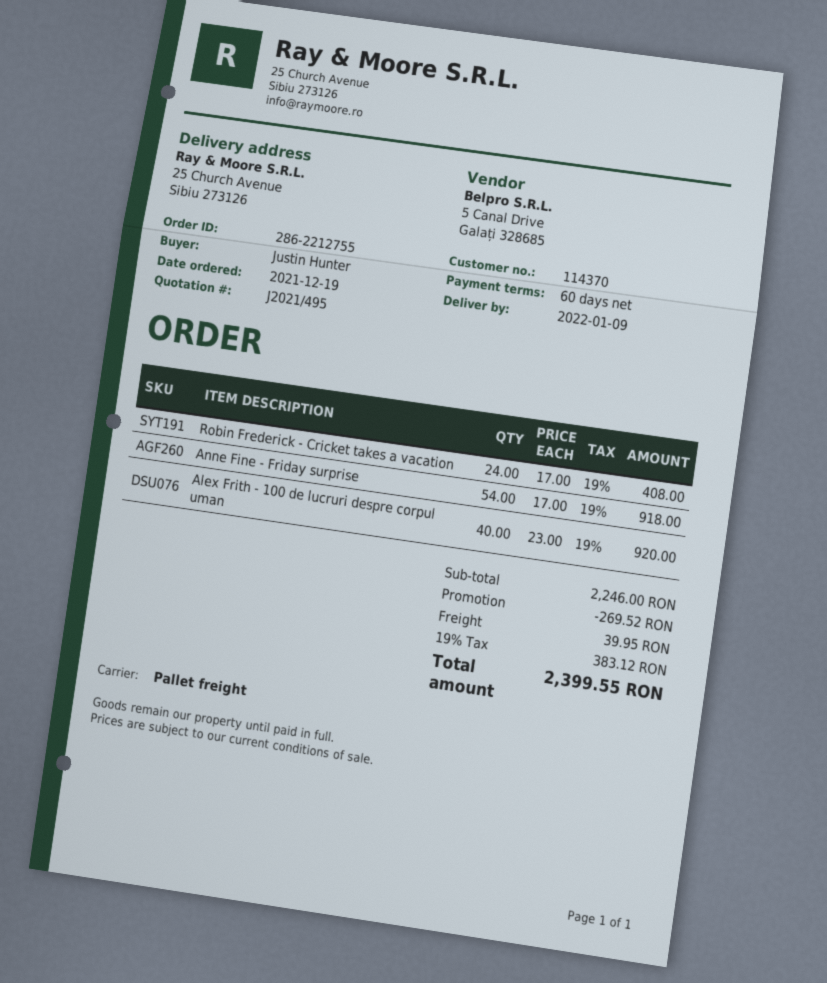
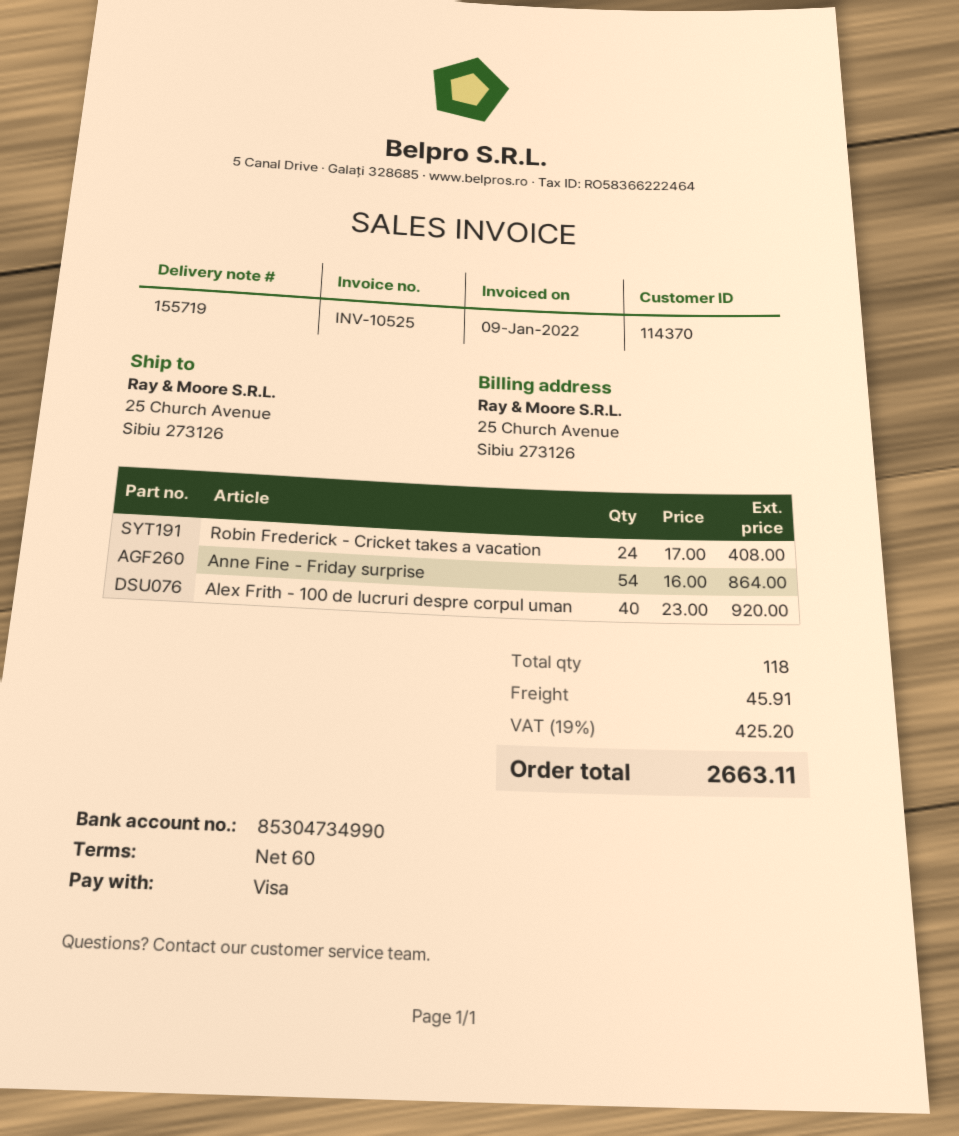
Anne Fine - Friday surprise: 54 x 17.00 = 918.00 -> 54 x 16.00 = 864.00
discount: 269.52 -> none
shipping: 39.95 -> 45.91
tax: 19% = 383.12 -> 19% = 425.20
total: 2399.55 -> 2663.11

